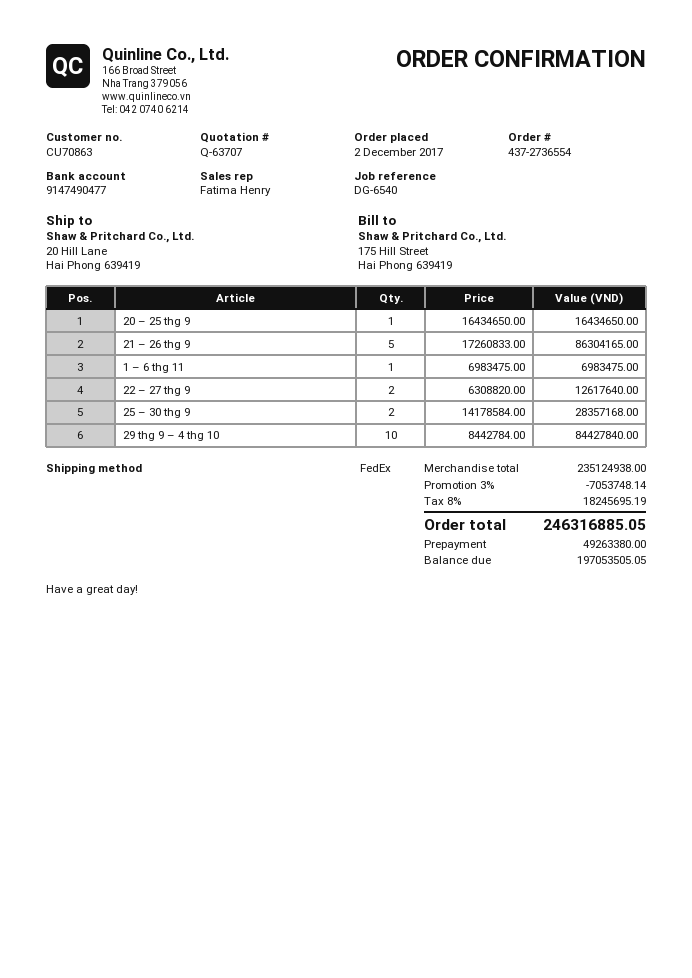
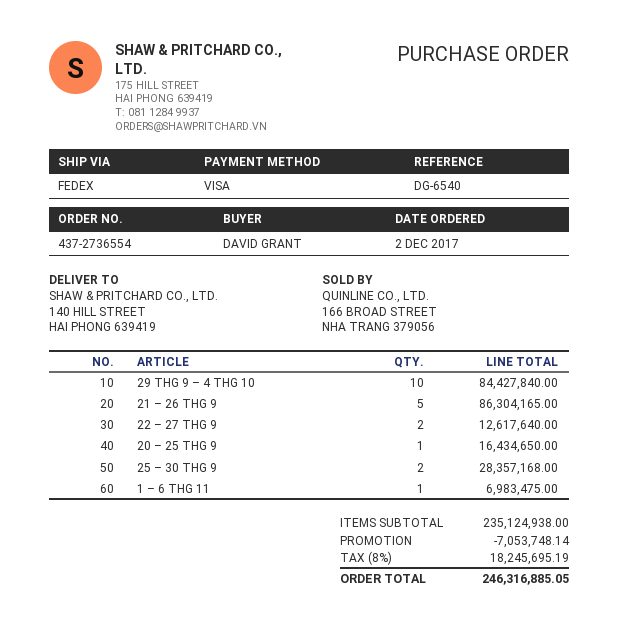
ship to: 20 Hill Lane, Hai Phong 639419 -> 140 HILL STREET, HAI PHONG 639419

